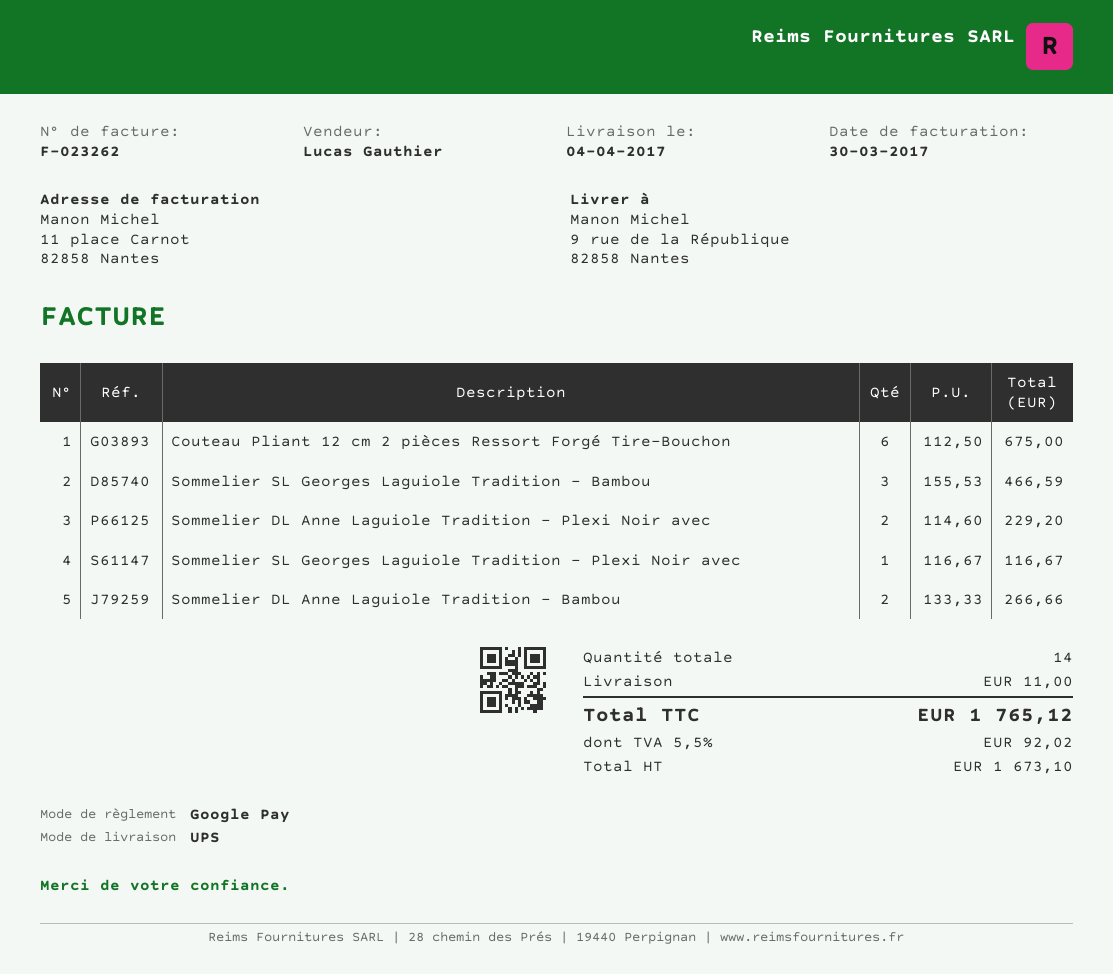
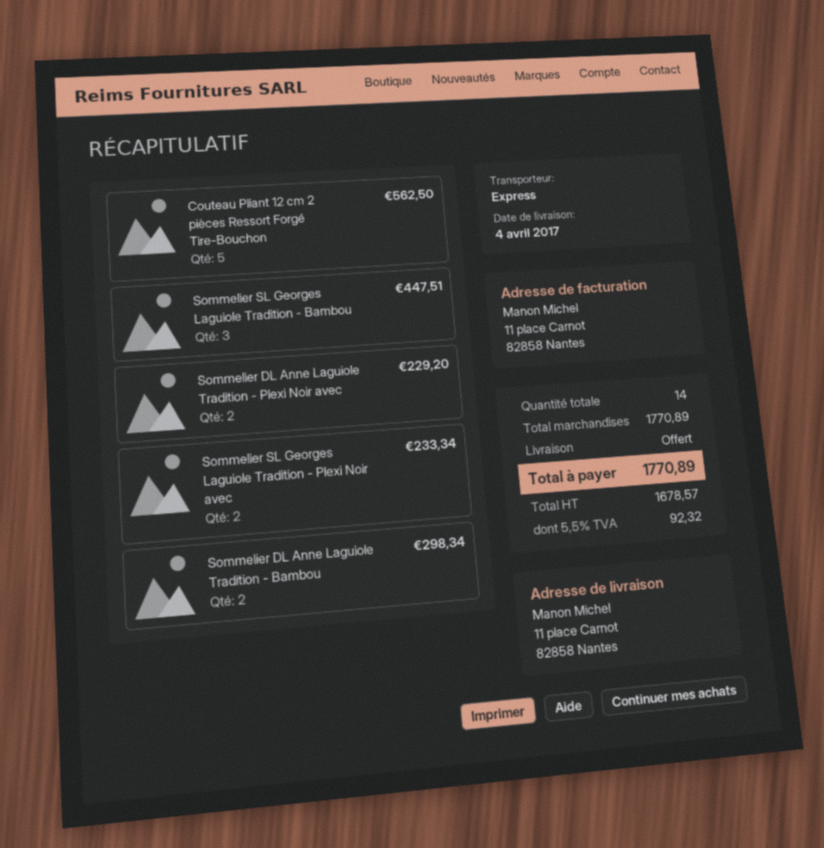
shipping method: UPS -> express
ship to: 9 rue de la République, 82858 Nantes -> 11 place Carnot, 82858 Nantes
Couteau Pliant 12 cm 2 pièces Ressort Forgé Tire-Bouchon: 6 for 675.00 -> 5 for 562.50
Sommelier SL Georges Laguiole Tradition - Bambou: 3 for 466.59 -> 3 for 447.51
Sommelier SL Georges Laguiole Tradition - Plexi Noir avec: 1 for 116.67 -> 2 for 233.34
Sommelier DL Anne Laguiole Tradition - Bambou: 2 for 266.66 -> 2 for 298.34
shipping: 11.00 -> 0.00
net: 1673.10 -> 1678.57
tax: 5.5% = 92.02 -> 5.5% = 92.32
total: 1765.12 -> 1770.89

